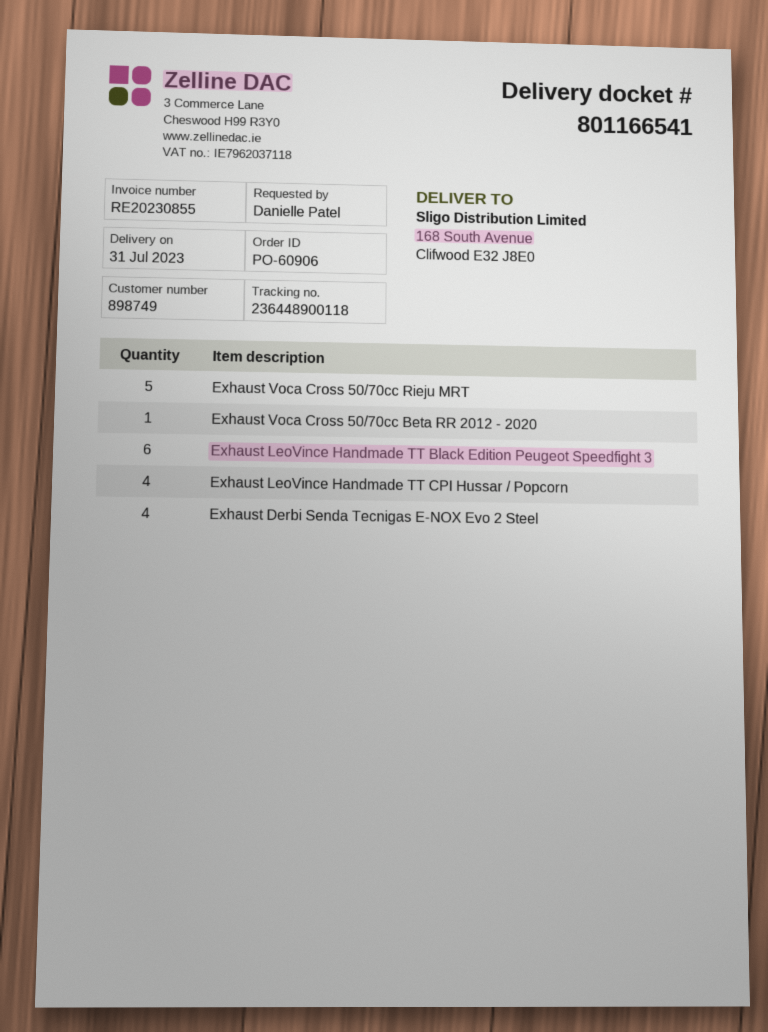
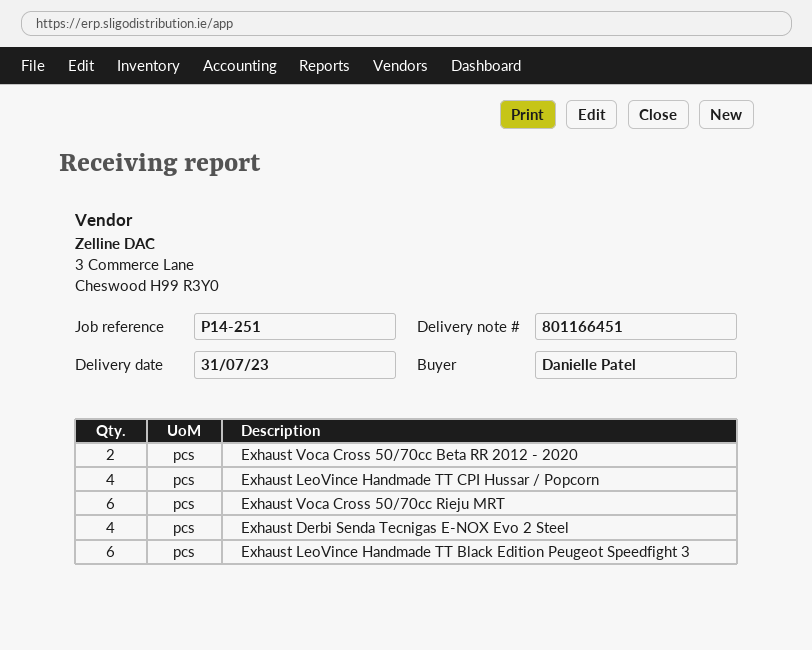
delivery note number: 801166541 -> 801166451
Exhaust Voca Cross 50/70cc Rieju MRT: 5 -> 6
Exhaust Voca Cross 50/70cc Beta RR 2012 - 2020: 1 -> 2

